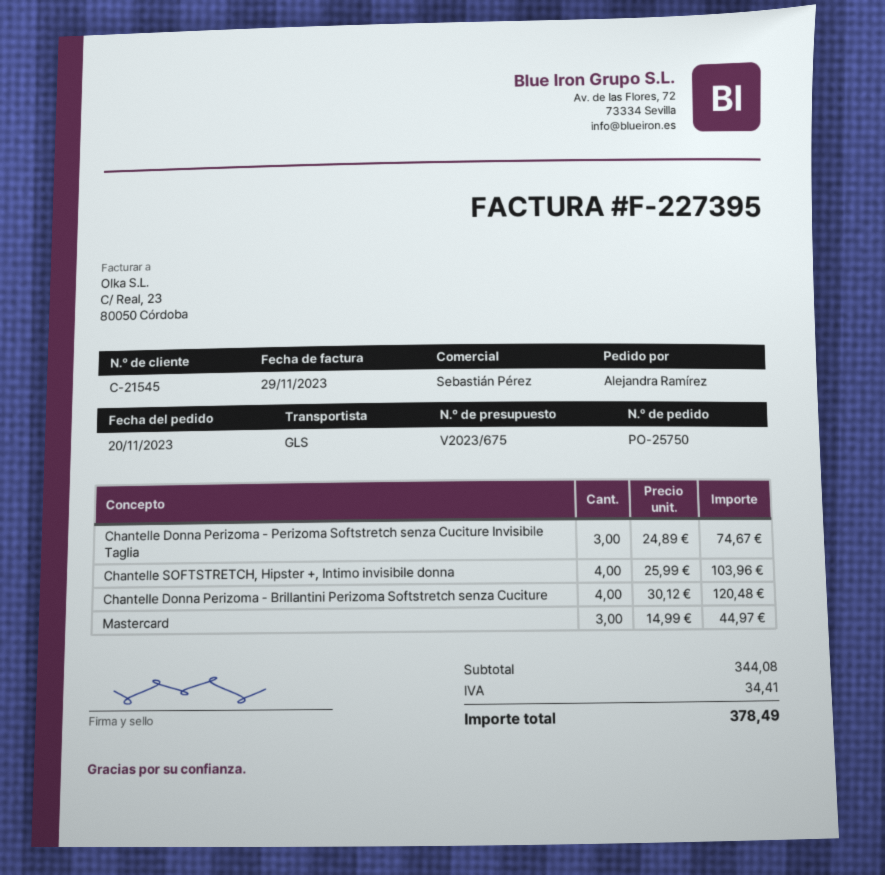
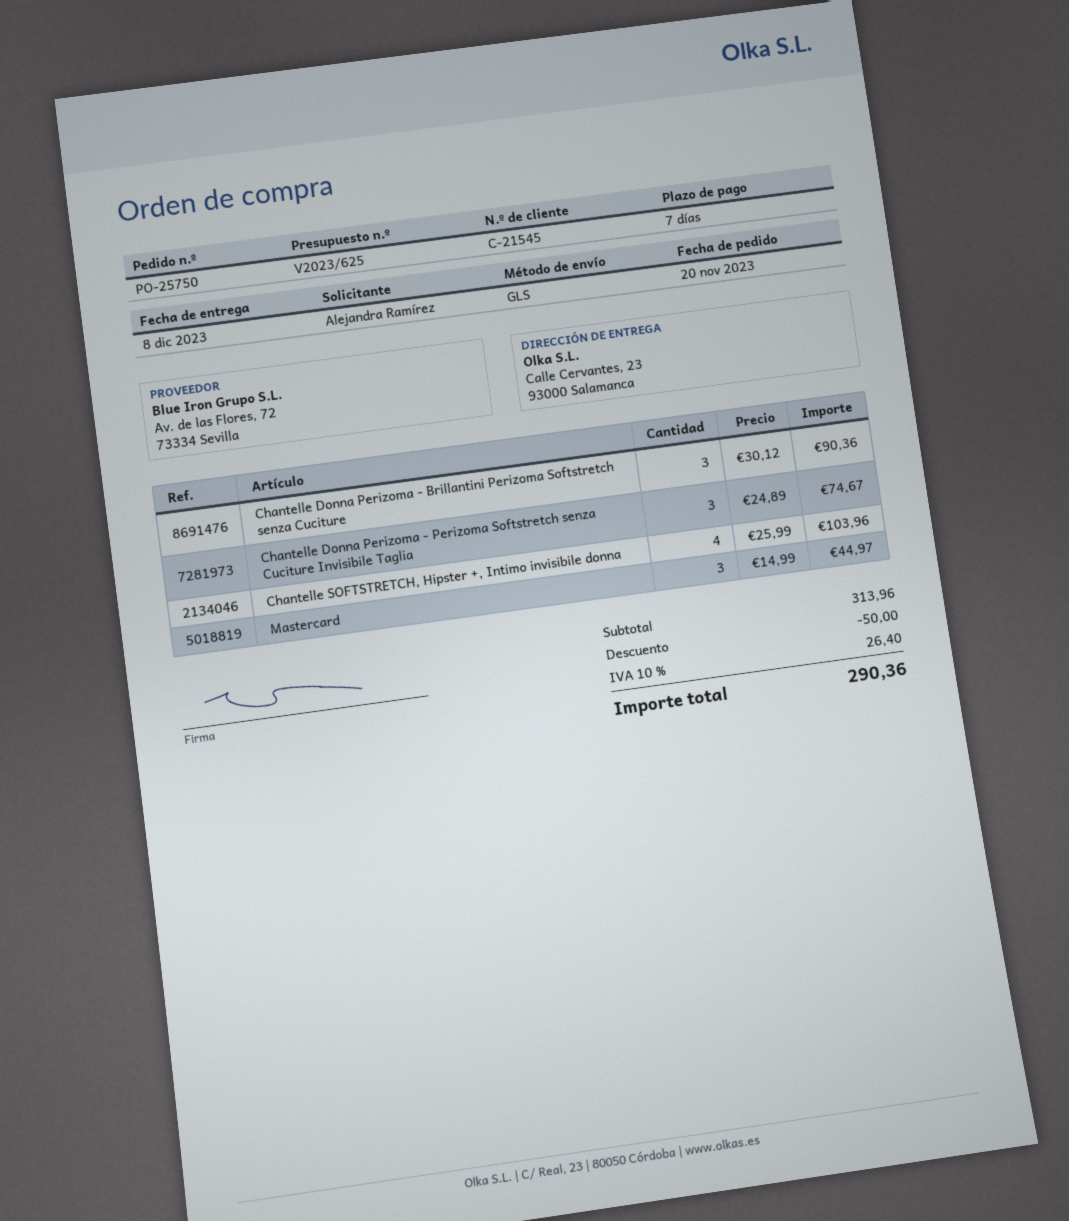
quote number: V2023/675 -> V2023/625
Chantelle Donna Perizoma - Brillantini Perizoma Softstretch senza Cuciture: 4 x 30.12 = 120.48 -> 3 x 30.12 = 90.36
subtotal: 344.08 -> 313.96
discount: none -> 50.00
tax: 34.41 -> 26.40
total: 378.49 -> 290.36

